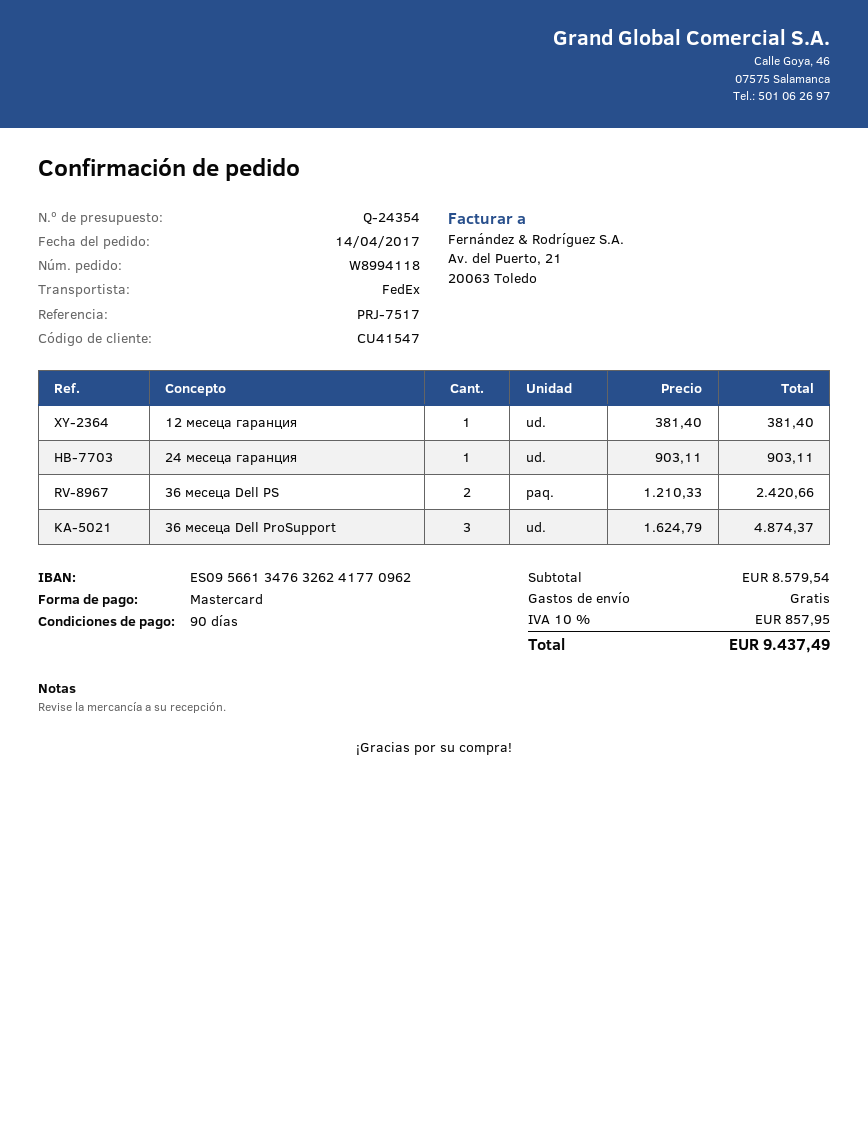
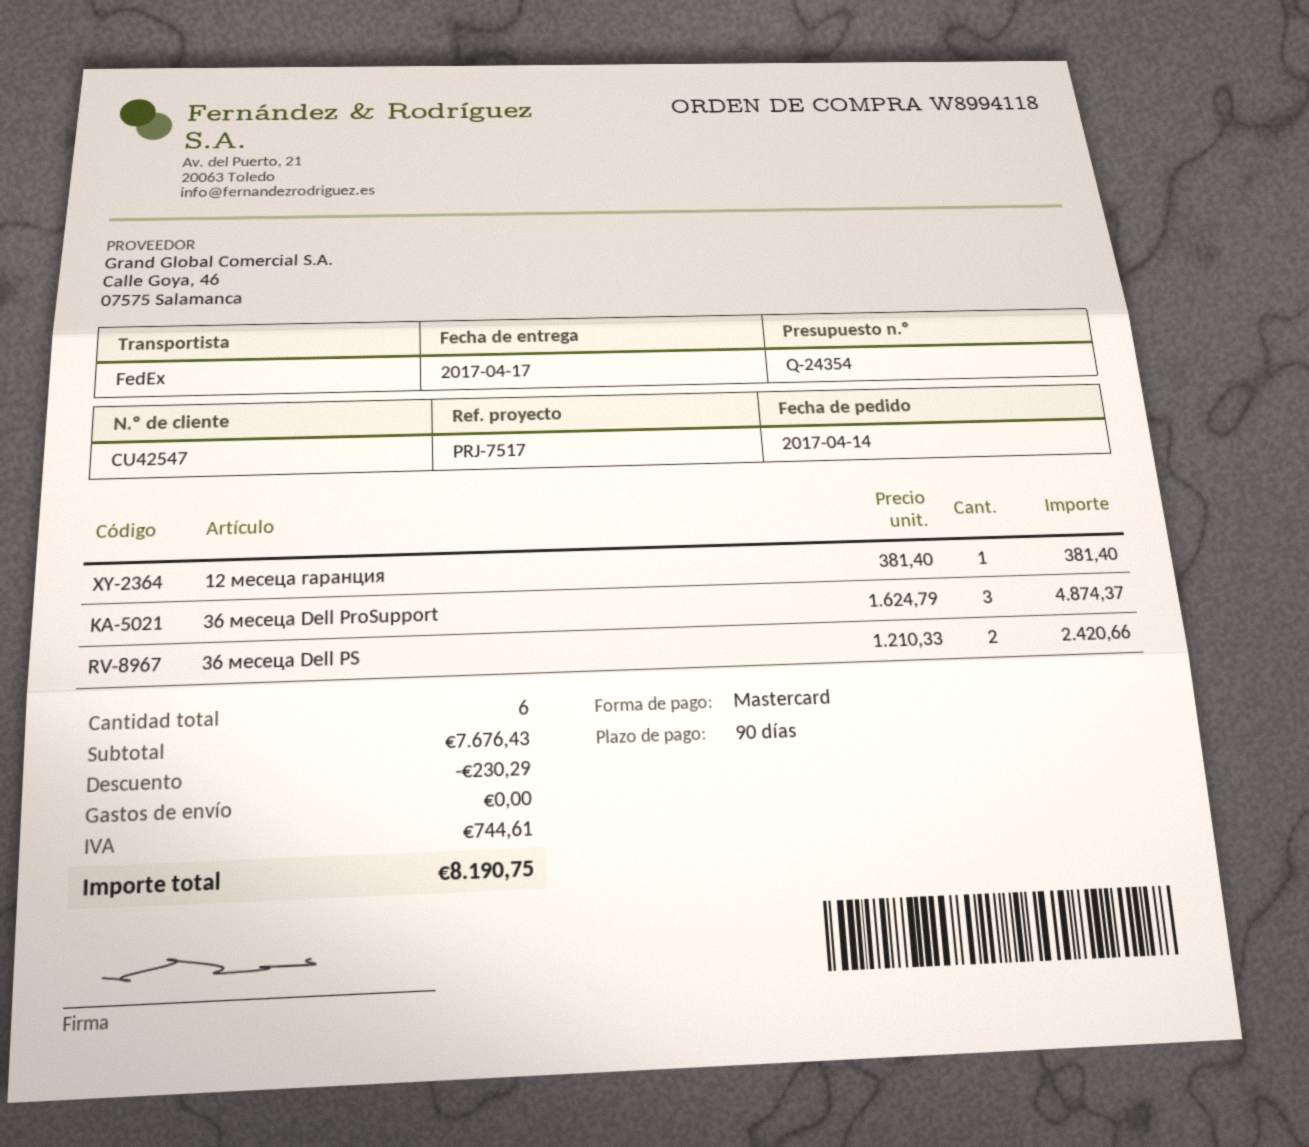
customer number: CU41547 -> CU42547
24 месеца гаранция: 1 x 903.11 = 903.11 -> none
subtotal: 8579.54 -> 7676.43
discount: none -> 230.29
tax: 857.95 -> 744.61
total: 9437.49 -> 8190.75

